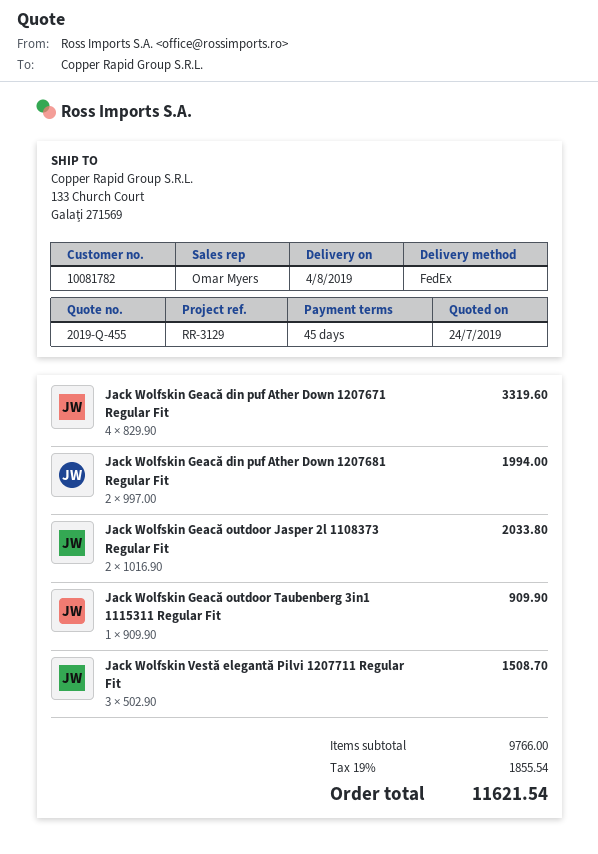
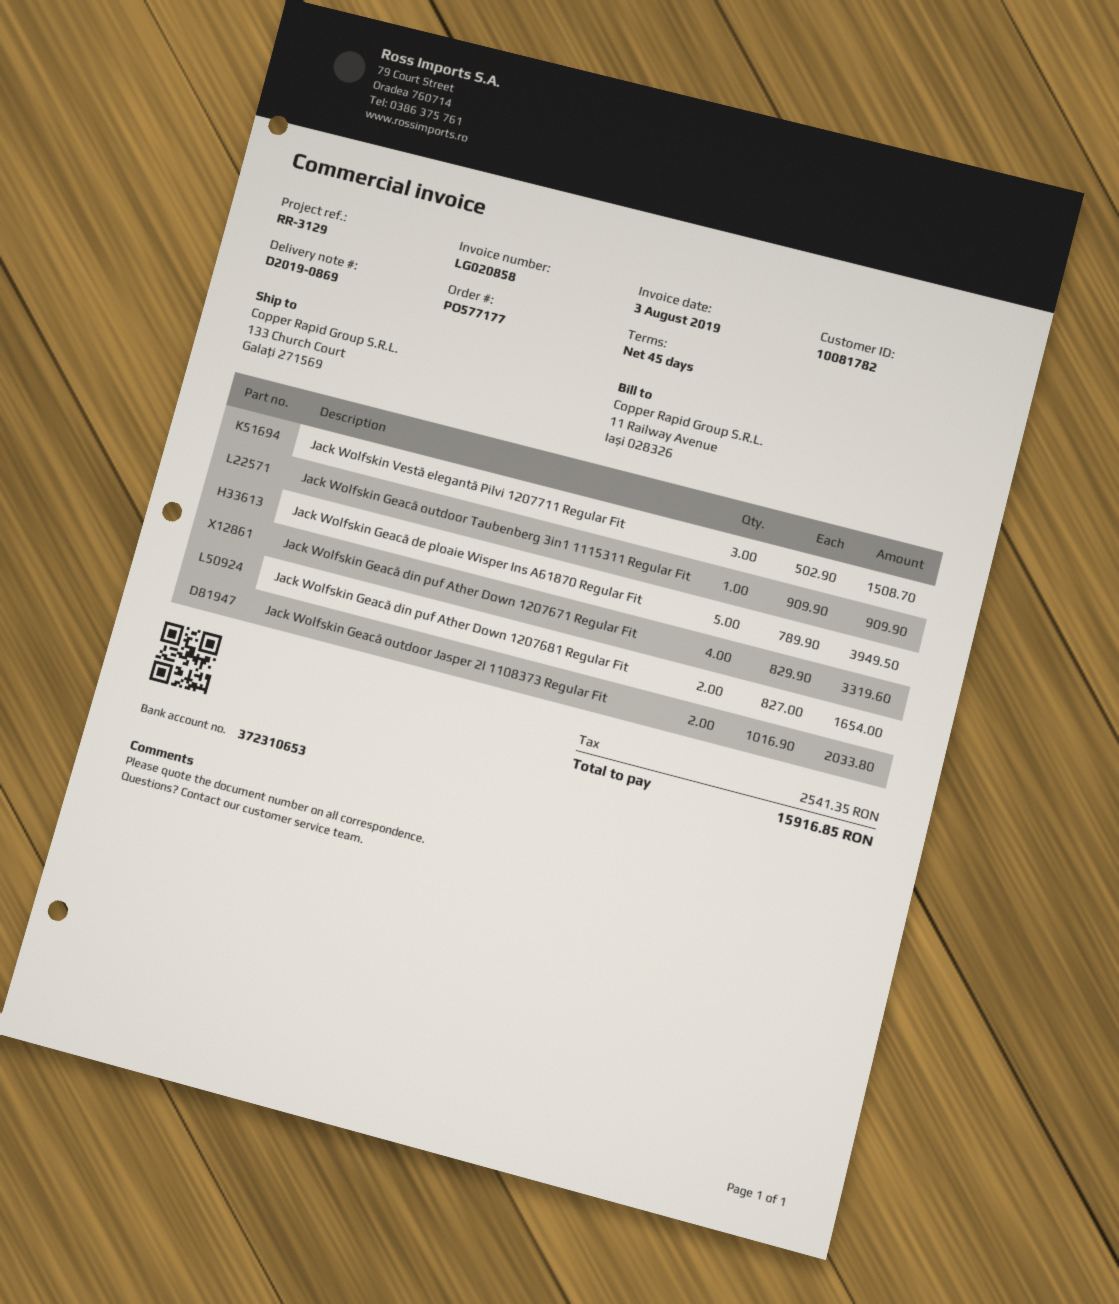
Jack Wolfskin Geacă din puf Ather Down 1207681 Regular Fit: 2 x 997.00 = 1994.00 -> 2 x 827.00 = 1654.00
Jack Wolfskin Geacă de ploaie Wisper Ins A61870 Regular Fit: none -> 5 x 789.90 = 3949.50
tax: 1855.54 -> 2541.35
total: 11621.54 -> 15916.85

